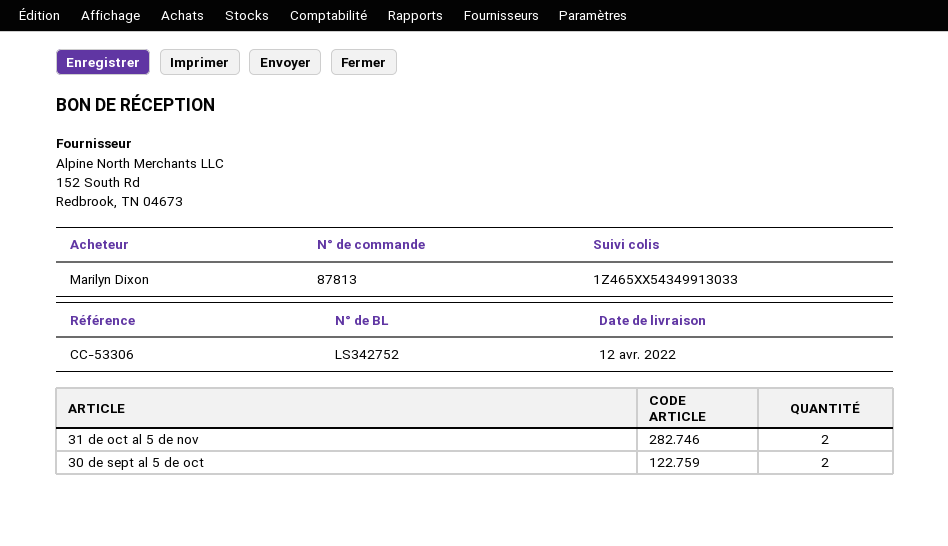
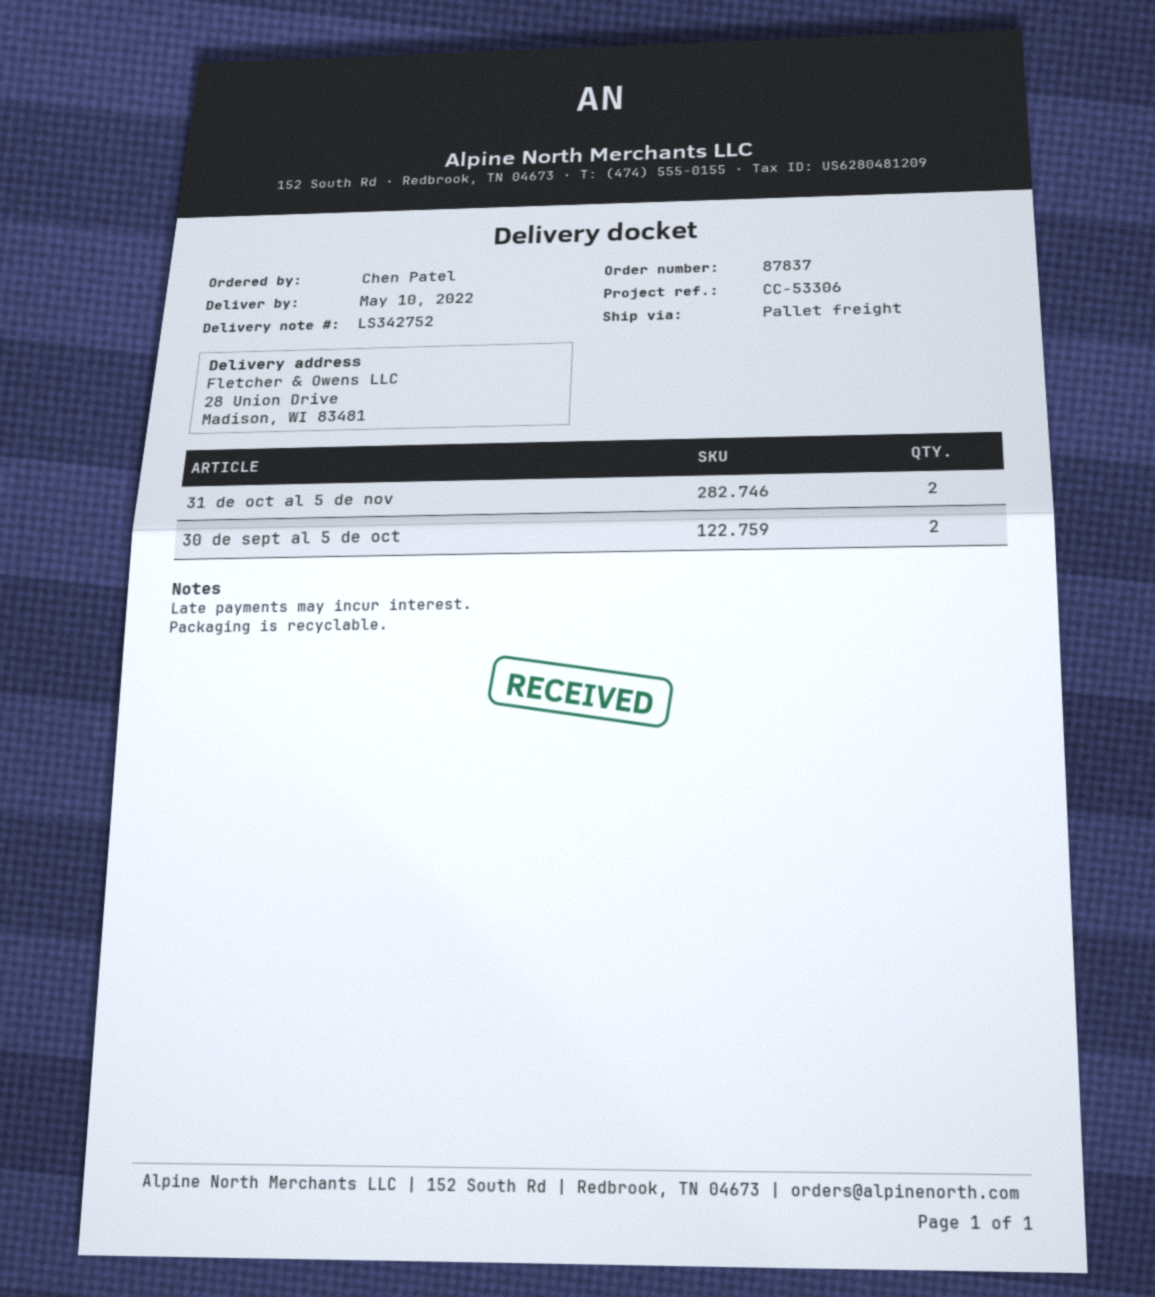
order number: 87813 -> 87837
delivery date: 2022-04-12 -> 2022-05-10
ordered by: Marilyn Dixon -> Chen Patel

